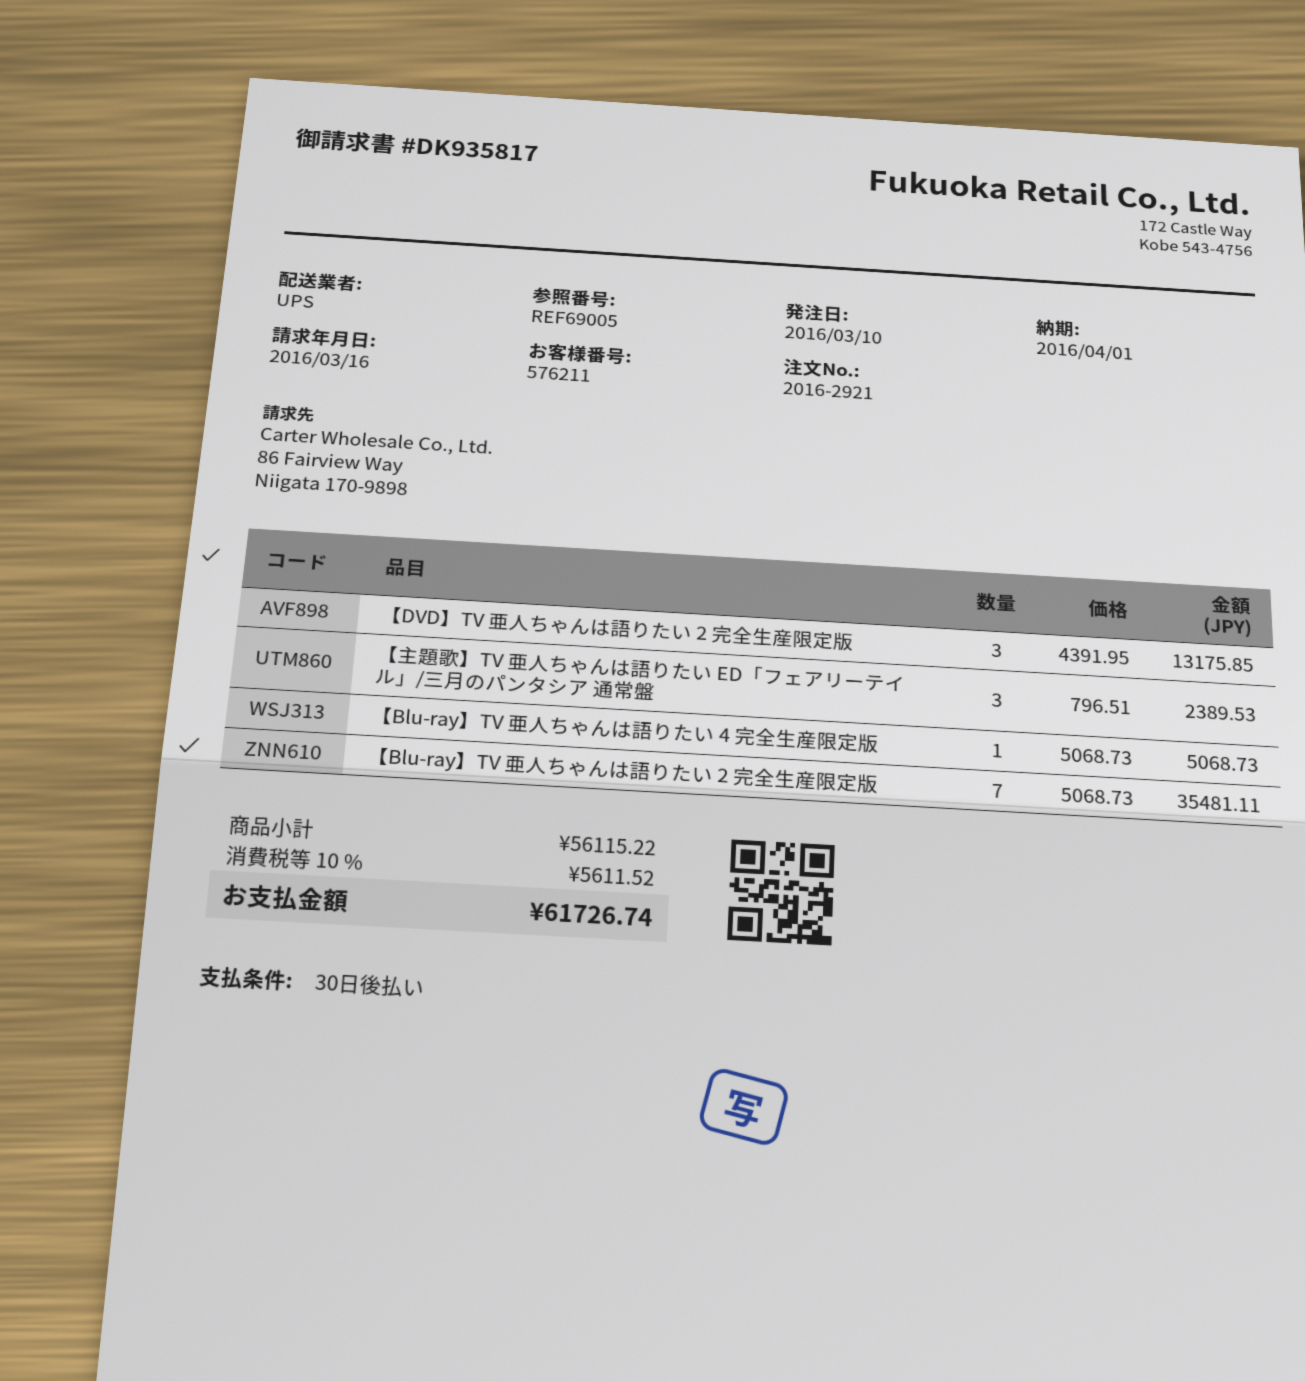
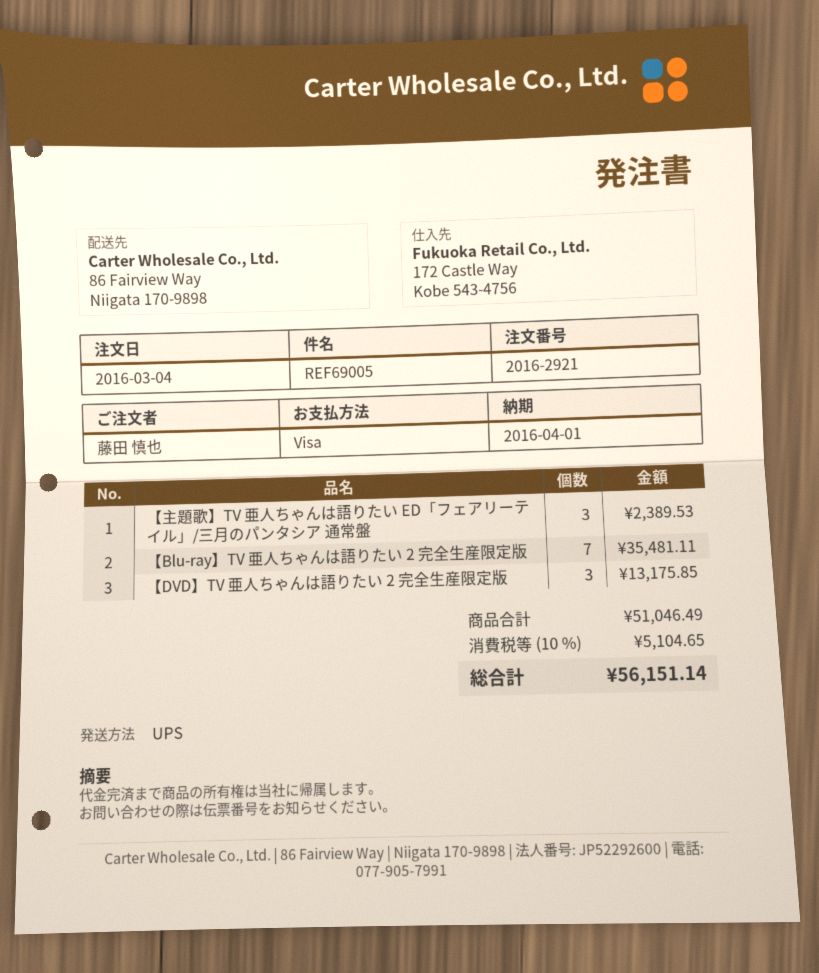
order date: 2016-03-10 -> 2016-03-04
【Blu-ray】TV 亜人ちゃんは語りたい 4 完全生産限定版: 1 for 5068.73 -> none
subtotal: 56115.22 -> 51046.49
tax: 10% = 5611.52 -> 10% = 5104.65
total: 61726.74 -> 56151.14

